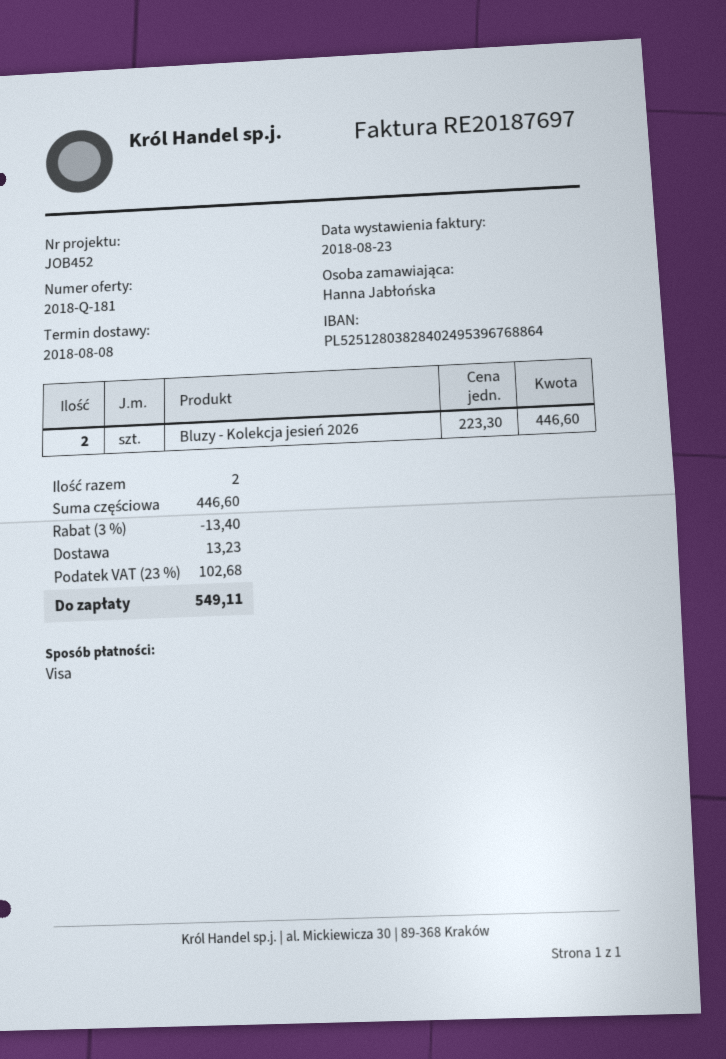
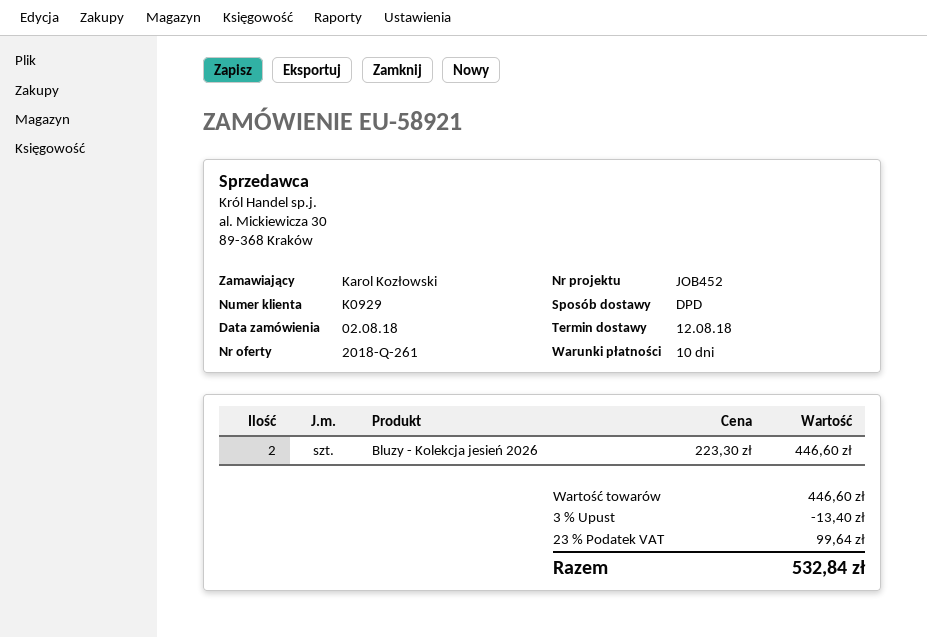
quote number: 2018-Q-181 -> 2018-Q-261
delivery date: 2018-08-08 -> 2018-08-12
ordered by: Hanna Jabłońska -> Karol Kozłowski
shipping: 13.23 -> none
tax: 23% = 102.68 -> 23% = 99.64
total: 549.11 -> 532.84

